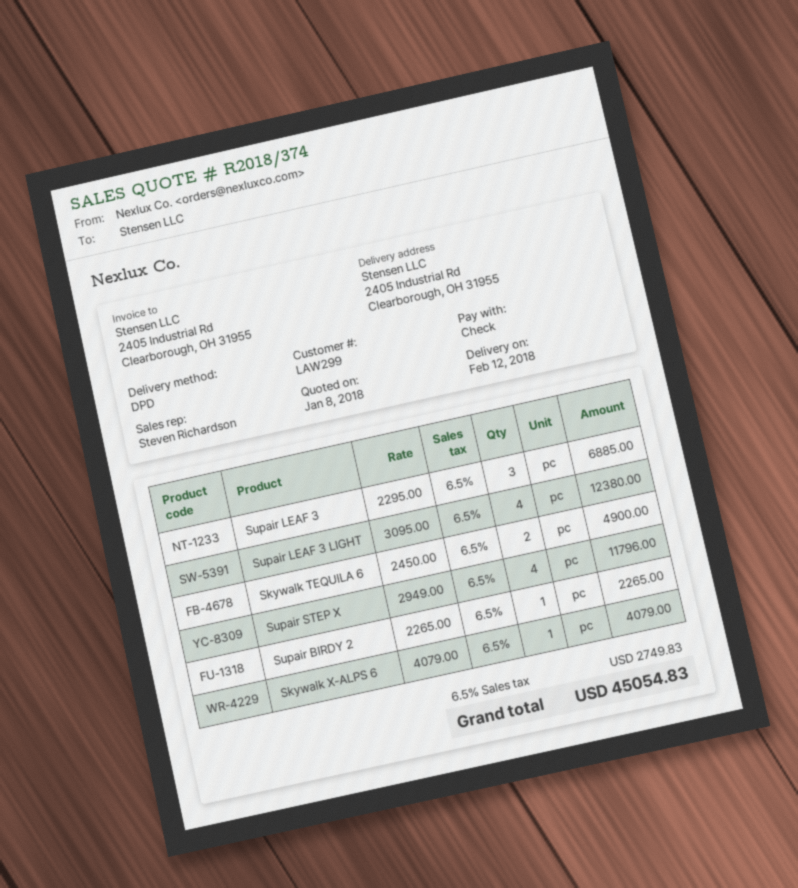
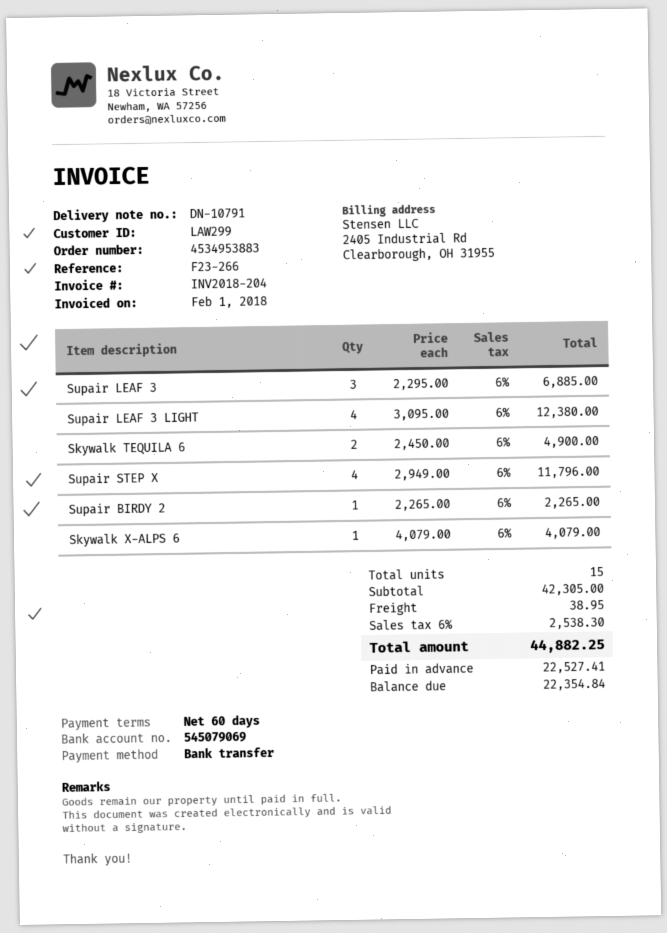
payment method: cheque -> bank transfer
shipping: none -> 38.95
tax: 6.5% = 2749.83 -> 6% = 2538.30
total: 45054.83 -> 44882.25

